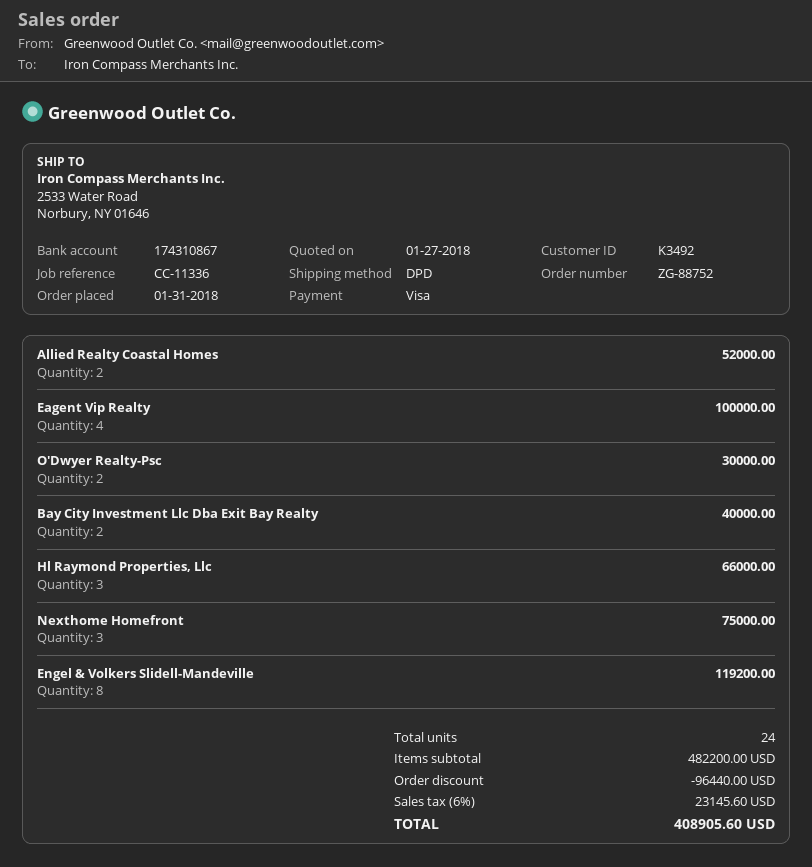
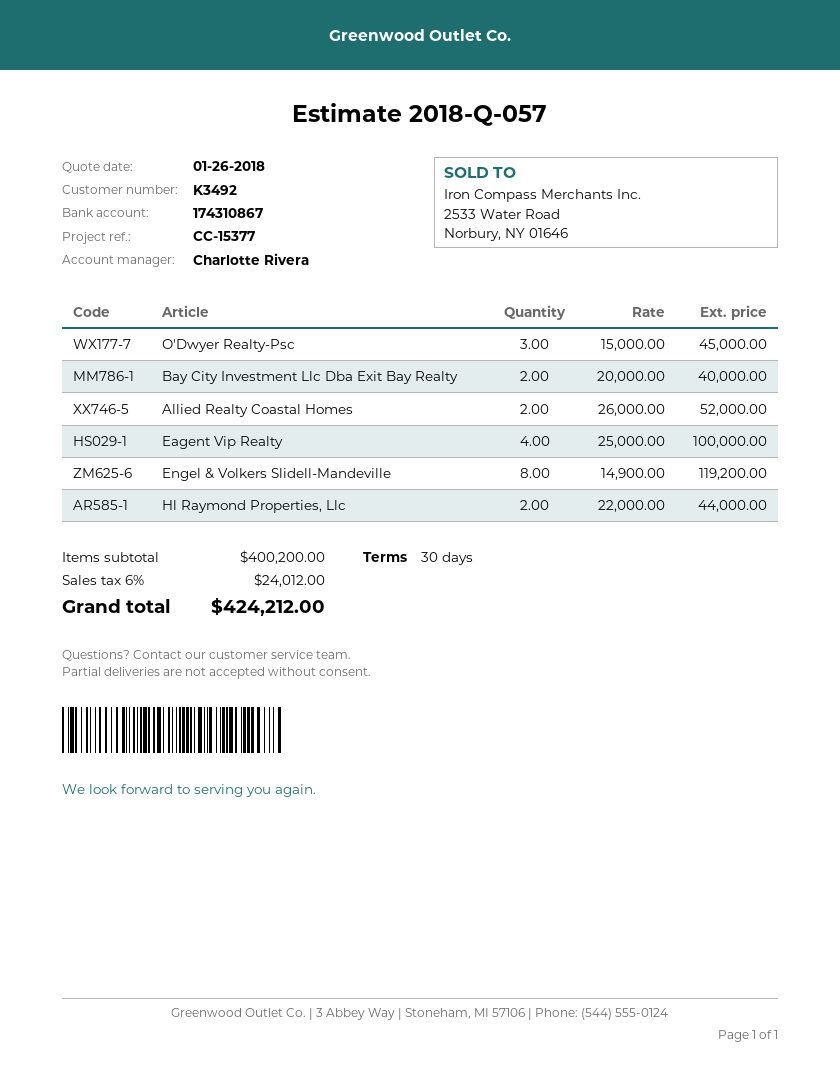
quote date: 2018-01-27 -> 2018-01-26
reference: CC-11336 -> CC-15377
O'Dwyer Realty-Psc: 2 for 30000.00 -> 3 for 45000.00
Hl Raymond Properties, Llc: 3 for 66000.00 -> 2 for 44000.00
Nexthome Homefront: 3 for 75000.00 -> none
subtotal: 482200.00 -> 400200.00
discount: 96440.00 -> none
tax: 6% = 23145.60 -> 6% = 24012.00
total: 408905.60 -> 424212.00

